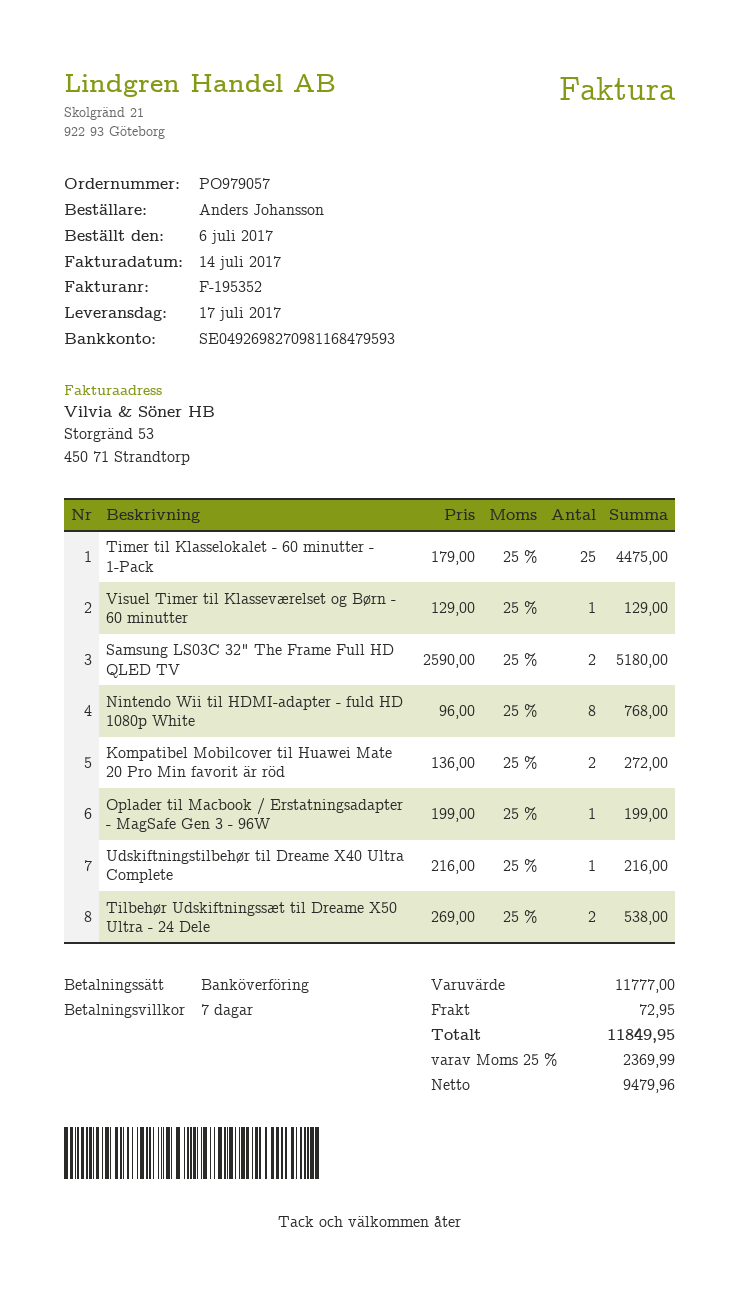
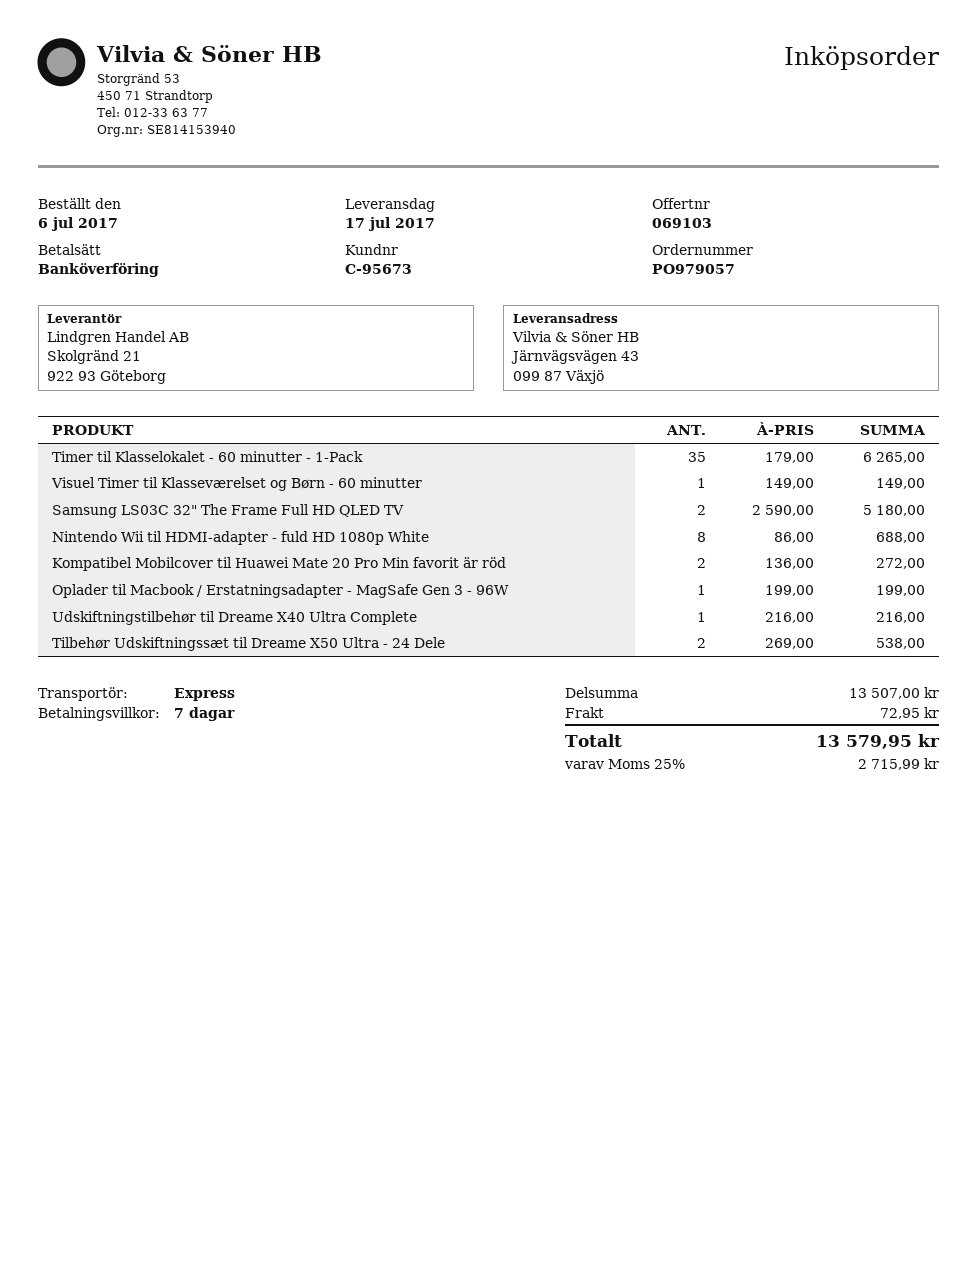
Timer til Klasselokalet - 60 minutter - 1-Pack: 25 x 179.00 = 4475.00 -> 35 x 179.00 = 6265.00
Visuel Timer til Klasseværelset og Børn - 60 minutter: 1 x 129.00 = 129.00 -> 1 x 149.00 = 149.00
Nintendo Wii til HDMI-adapter - fuld HD 1080p White: 8 x 96.00 = 768.00 -> 8 x 86.00 = 688.00
subtotal: 11777.00 -> 13507.00
tax: 25% = 2369.99 -> 25% = 2715.99
total: 11849.95 -> 13579.95

